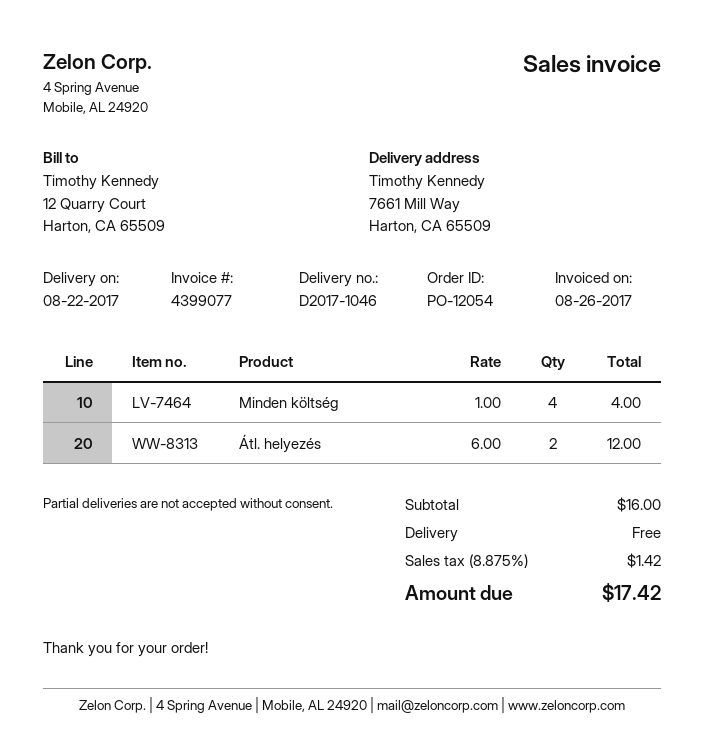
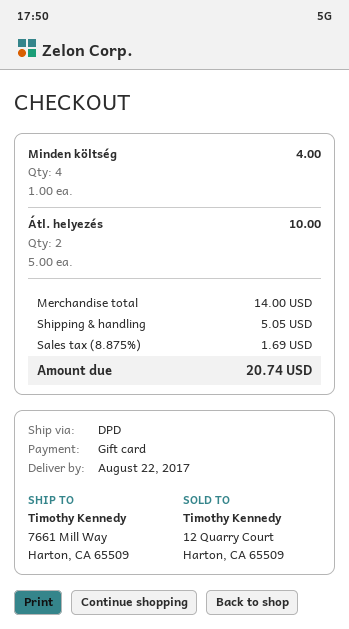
Átl. helyezés: 2 x 6.00 = 12.00 -> 2 x 5.00 = 10.00
subtotal: 16.00 -> 14.00
shipping: 0.00 -> 5.05
tax: 8.875% = 1.42 -> 8.875% = 1.69
total: 17.42 -> 20.74

